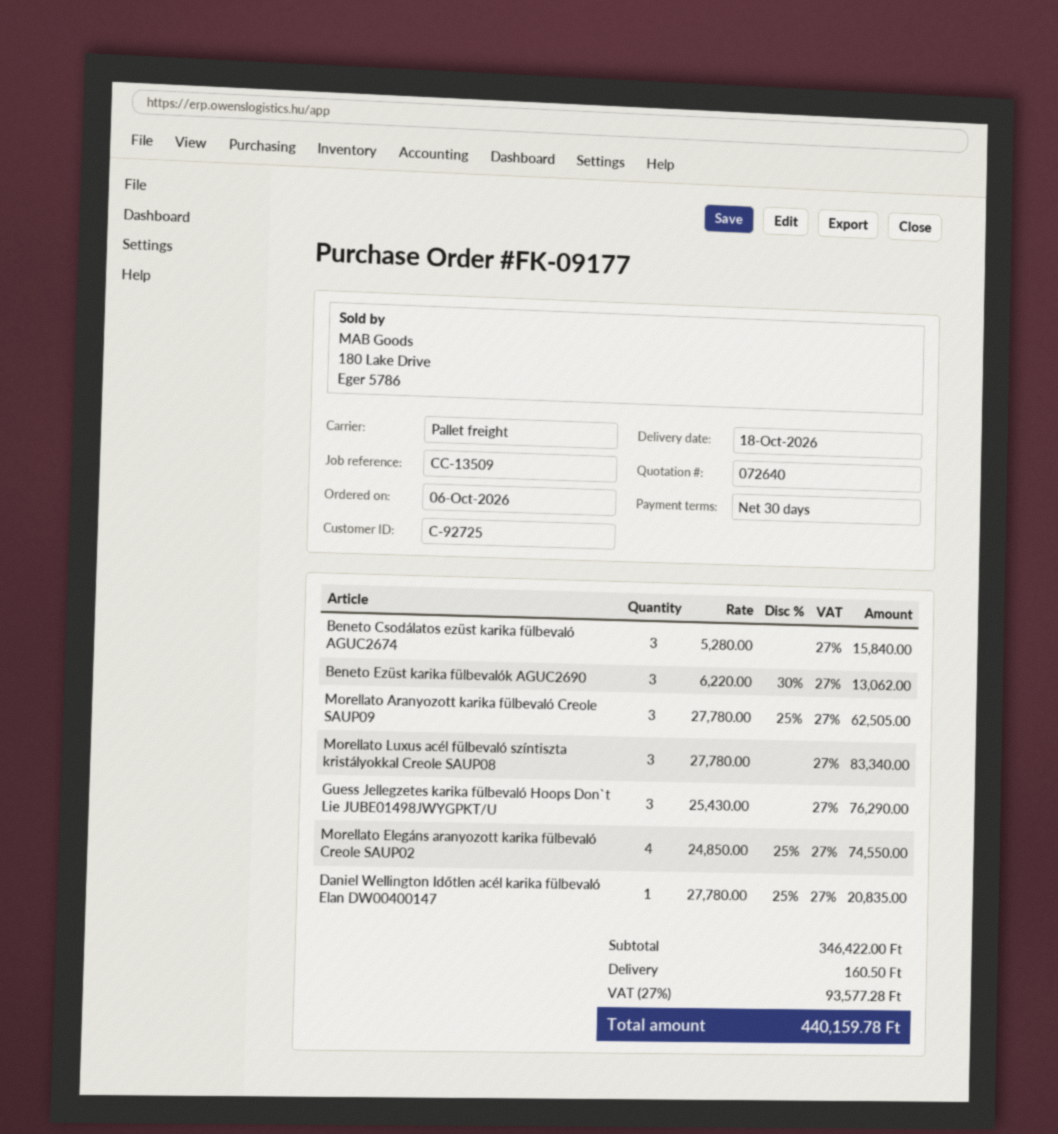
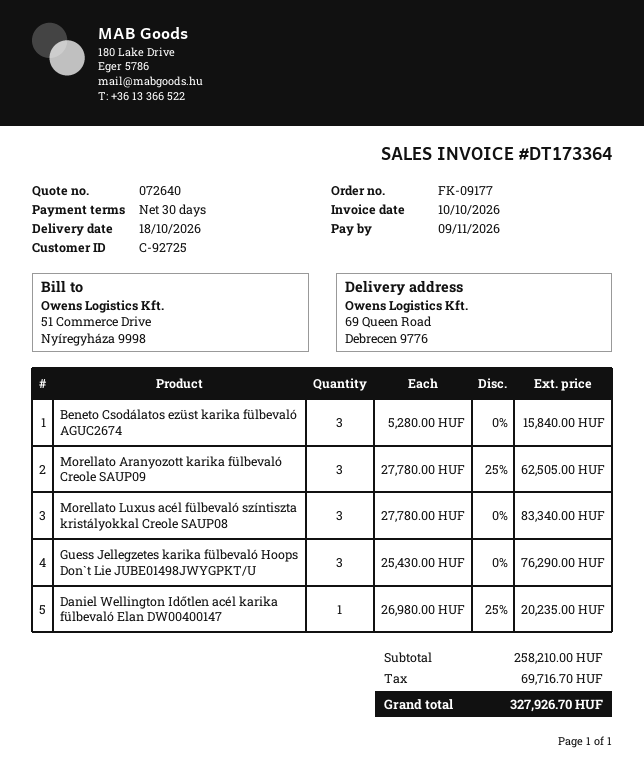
Beneto Ezüst karika fülbevalók AGUC2690: 3 x 6220.00 - 30% = 13062.00 -> none
Morellato Elegáns aranyozott karika fülbevaló Creole SAUP02: 4 x 24850.00 - 25% = 74550.00 -> none
Daniel Wellington Időtlen acél karika fülbevaló Elan DW00400147: 1 x 27780.00 - 25% = 20835.00 -> 1 x 26980.00 - 25% = 20235.00
subtotal: 346422.00 -> 258210.00
shipping: 160.50 -> none
tax: 93577.28 -> 69716.70
total: 440159.78 -> 327926.70

